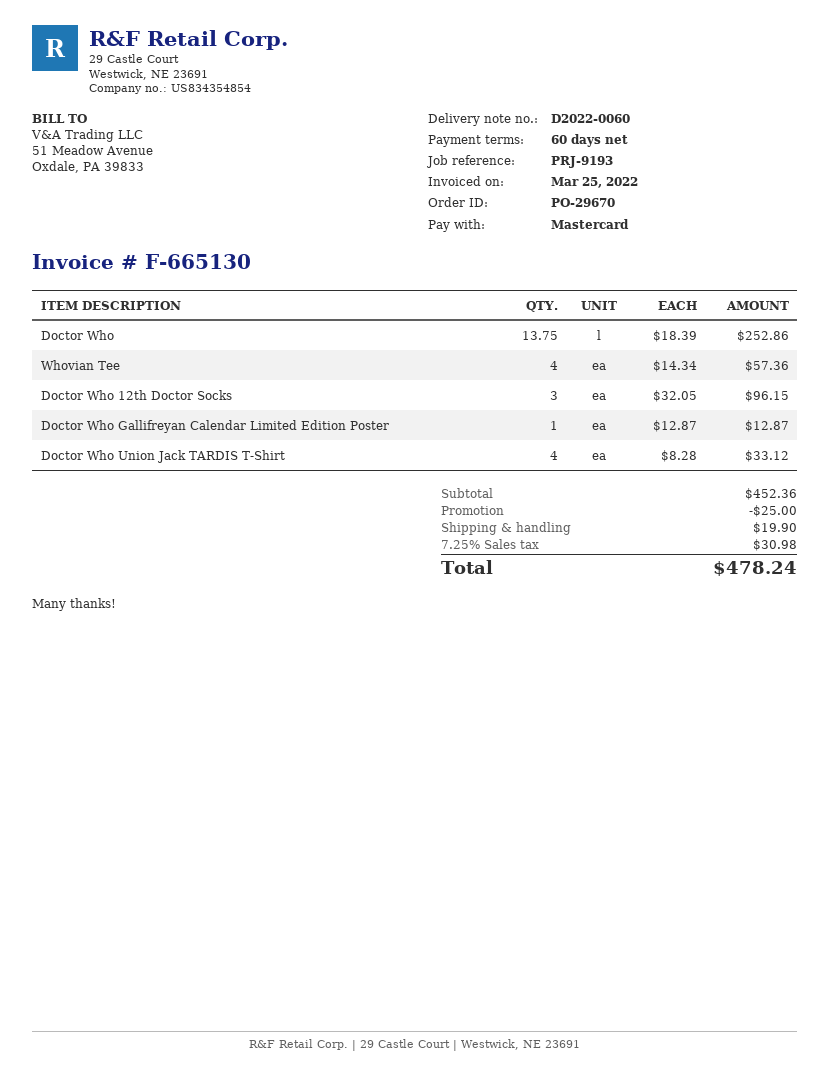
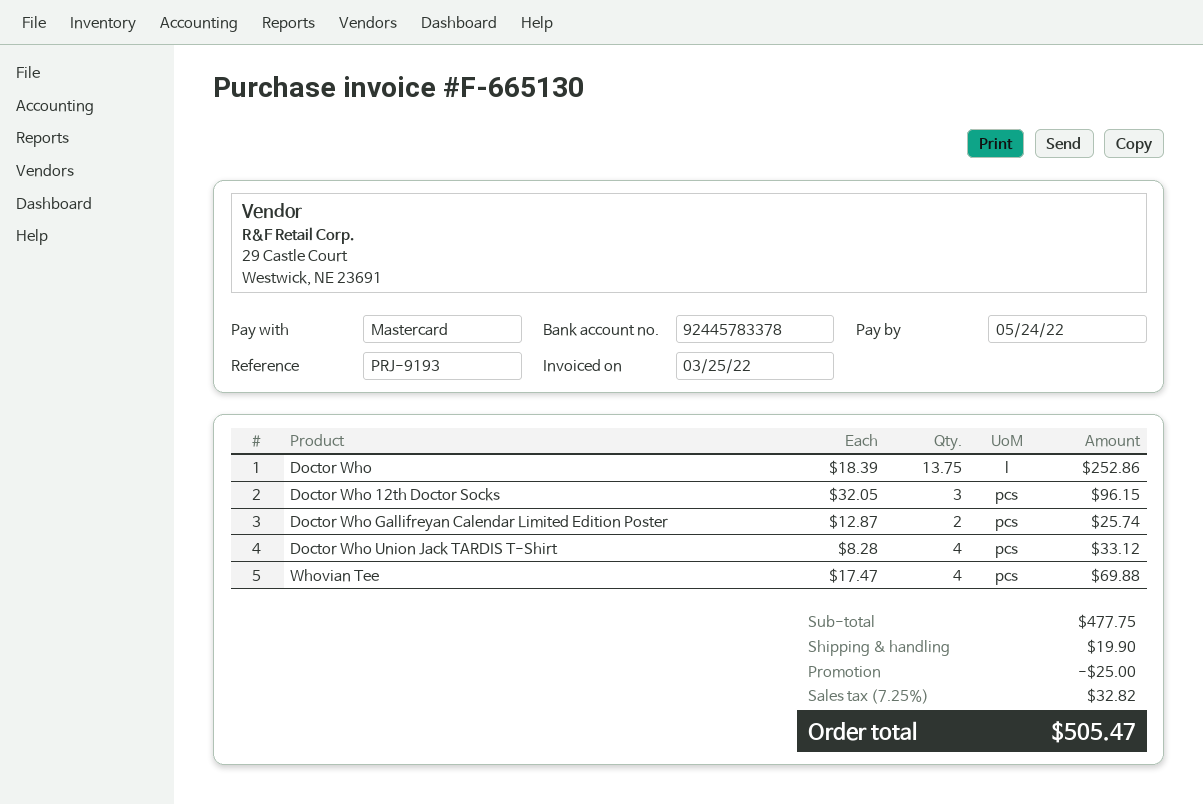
Whovian Tee: 4 x 14.34 = 57.36 -> 4 x 17.47 = 69.88
Doctor Who Gallifreyan Calendar Limited Edition Poster: 1 x 12.87 = 12.87 -> 2 x 12.87 = 25.74
subtotal: 452.36 -> 477.75
tax: 7.25% = 30.98 -> 7.25% = 32.82
total: 478.24 -> 505.47

